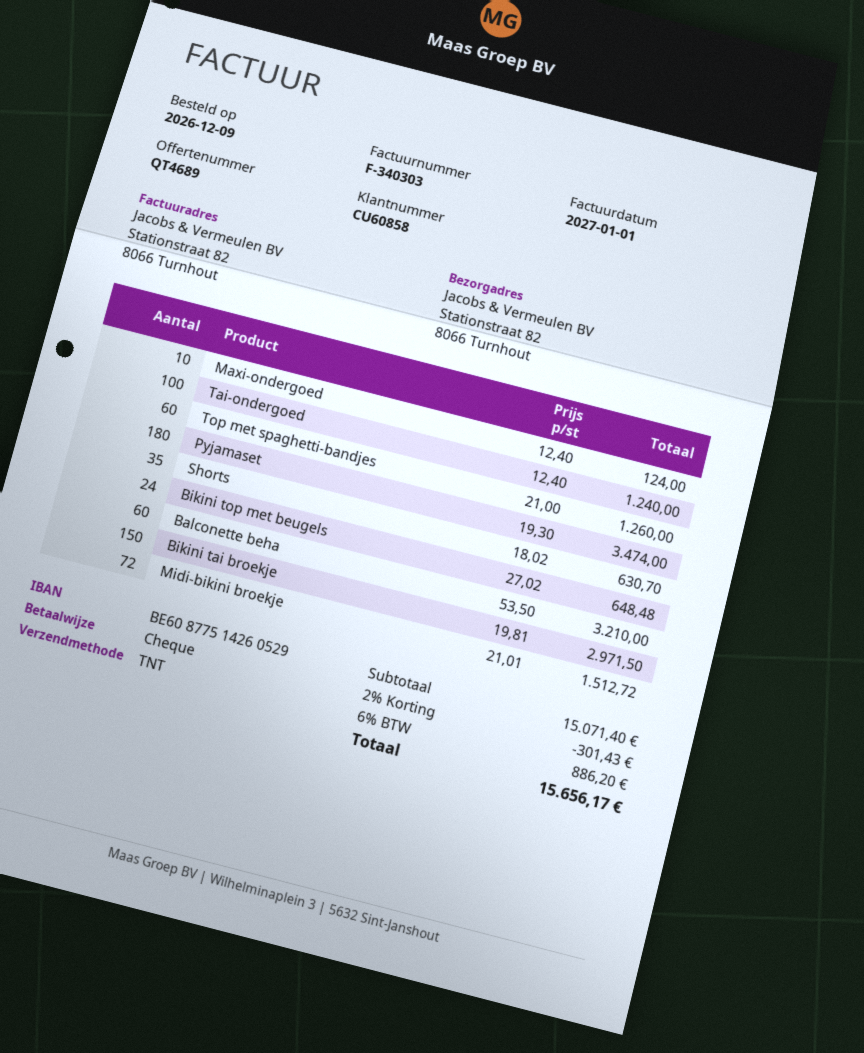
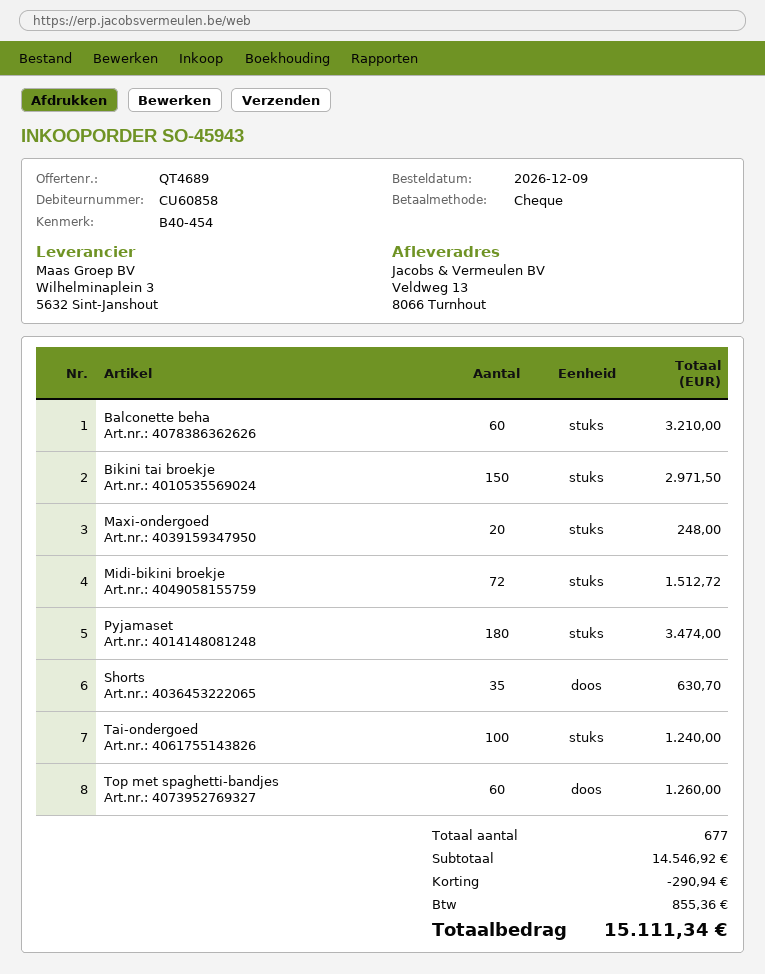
ship to: Stationstraat 82, 8066 Turnhout -> Veldweg 13, 8066 Turnhout
Maxi-ondergoed: 10 for 124.00 -> 20 for 248.00
Bikini top met beugels: 24 for 648.48 -> none
subtotal: 15071.40 -> 14546.92
discount: 301.43 -> 290.94
tax: 886.20 -> 855.36
total: 15656.17 -> 15111.34

